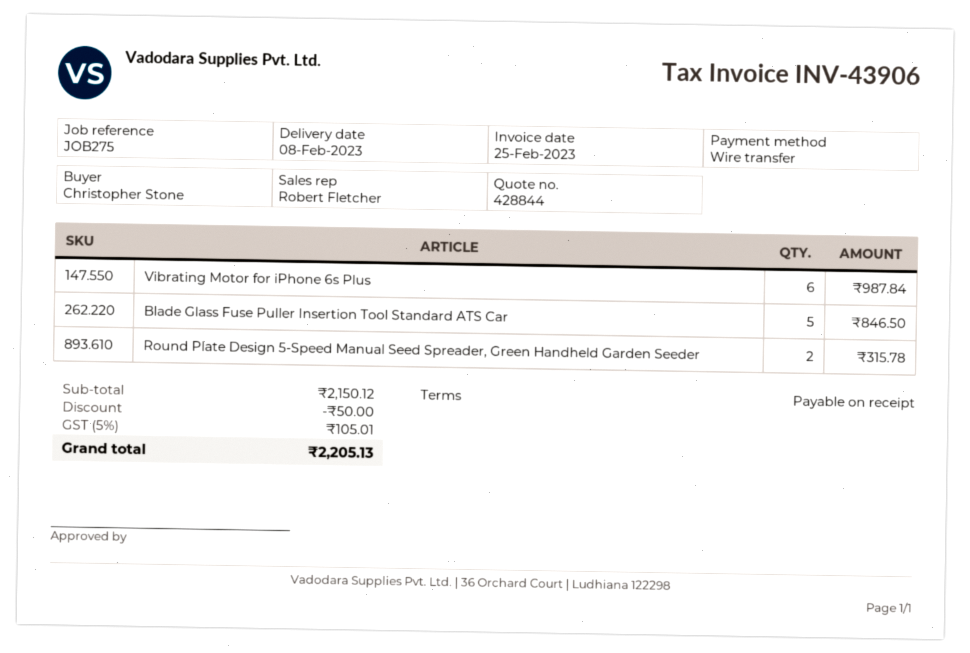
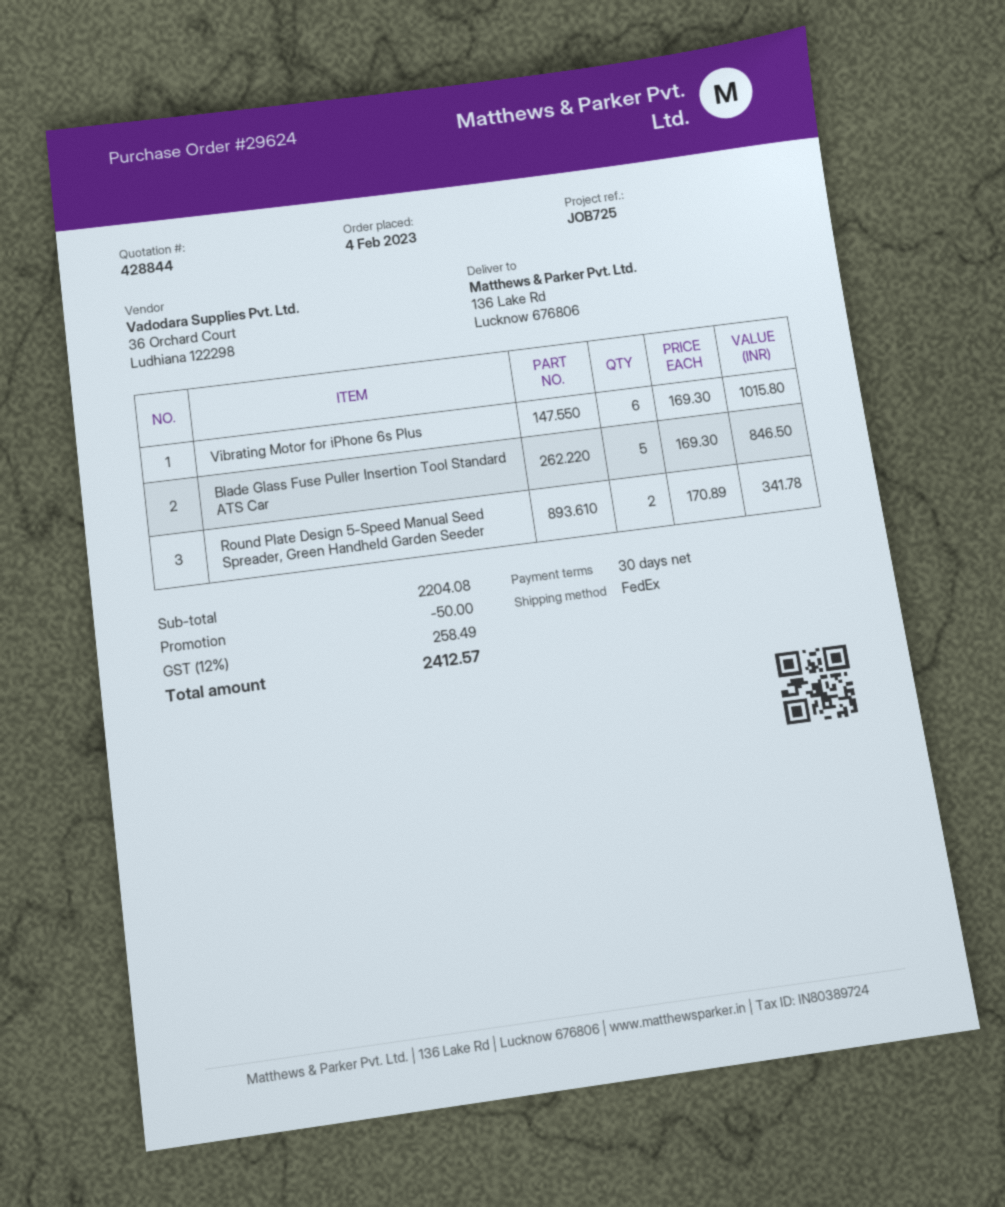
payment terms: on receipt -> 30 days
reference: JOB275 -> JOB725
Vibrating Motor for iPhone 6s Plus: 6 for 987.84 -> 6 for 1015.80
Round Plate Design 5-Speed Manual Seed Spreader, Green Handheld Garden Seeder: 2 for 315.78 -> 2 for 341.78
subtotal: 2150.12 -> 2204.08
tax: 5% = 105.01 -> 12% = 258.49
total: 2205.13 -> 2412.57

